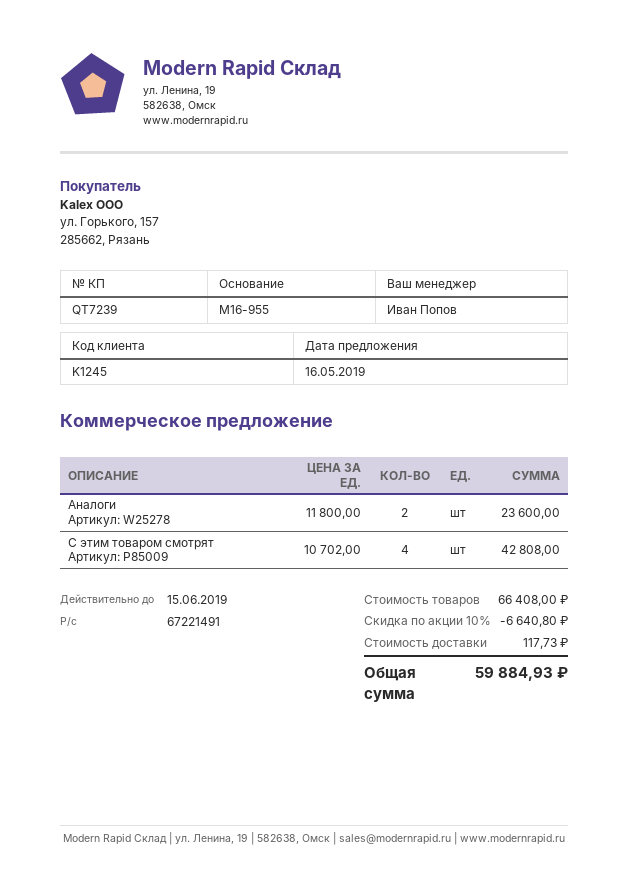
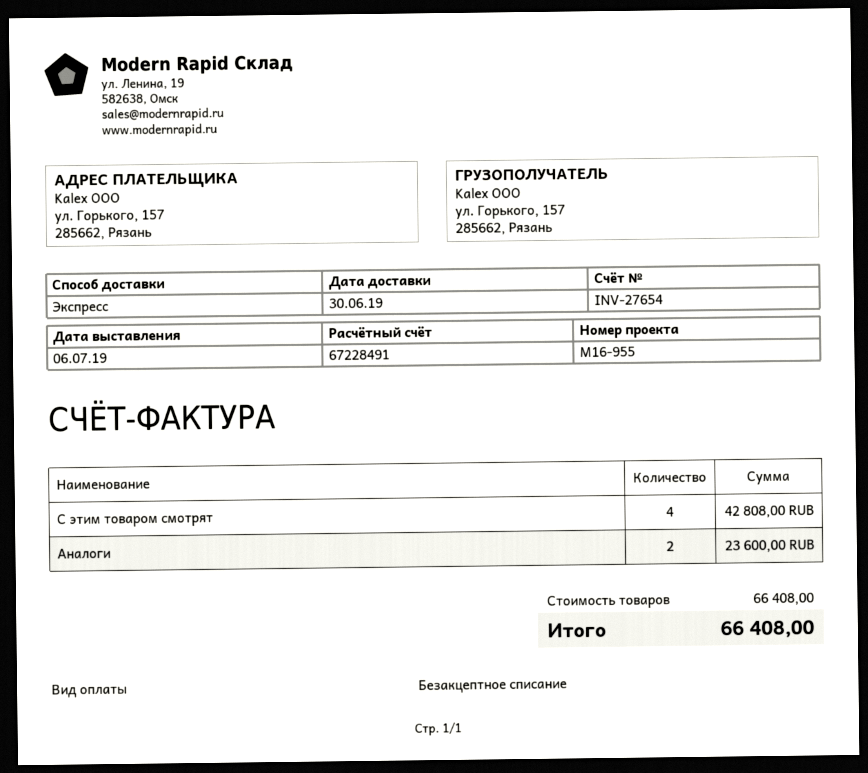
bank account: 67221491 -> 67228491
discount: 10% = 6640.80 -> none
shipping: 117.73 -> none
total: 59884.93 -> 66408.00

